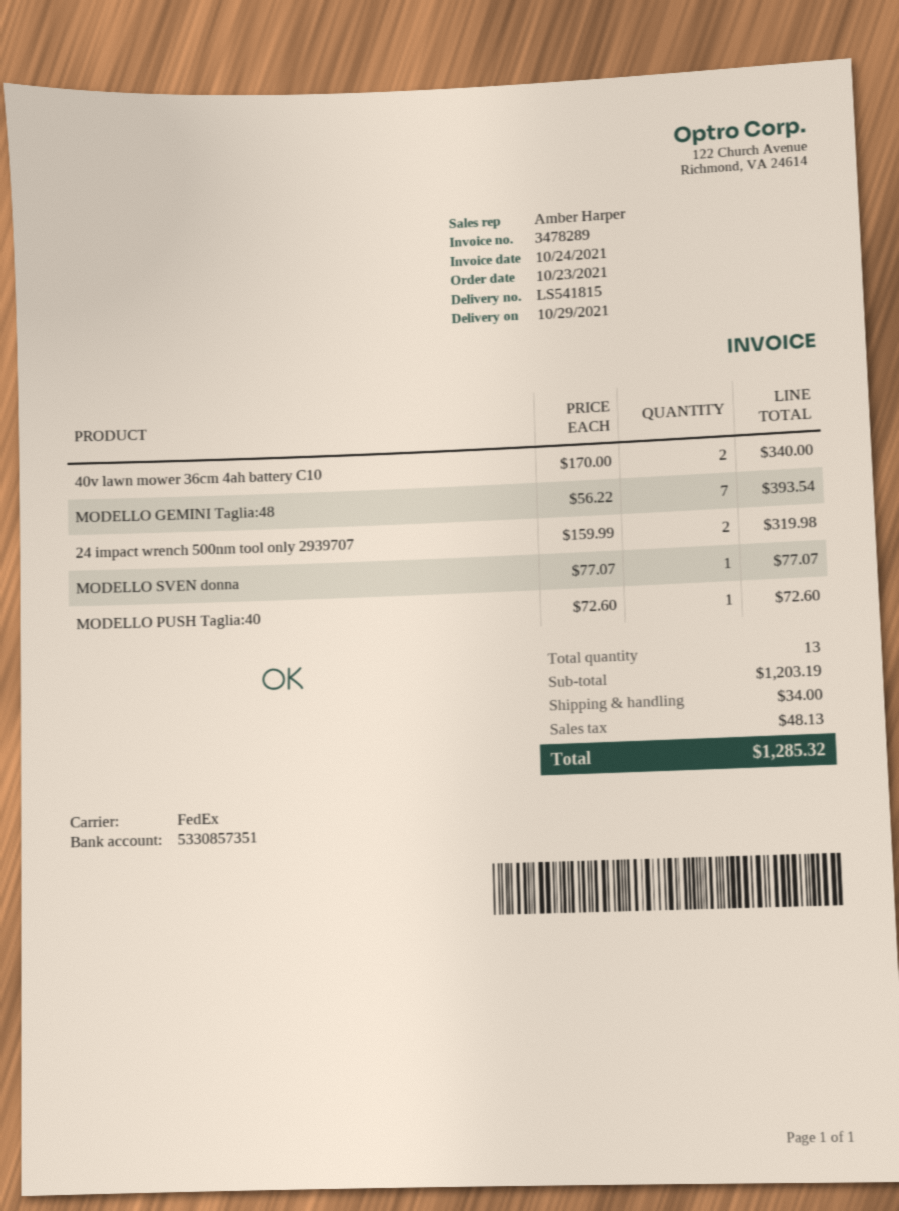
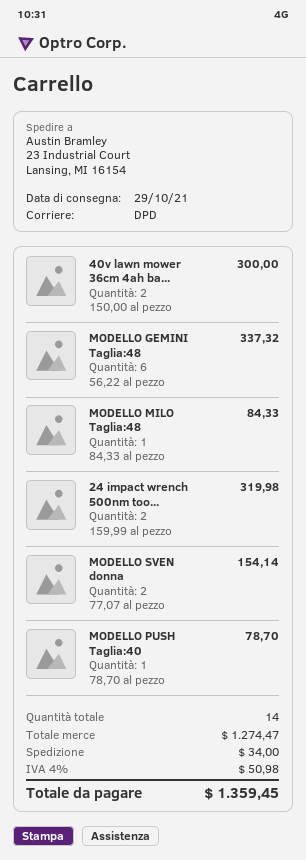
shipping method: FedEx -> DPD
40v lawn mower 36cm 4ah battery C10: 2 x 170.00 = 340.00 -> 2 x 150.00 = 300.00
MODELLO GEMINI Taglia:48: 7 x 56.22 = 393.54 -> 6 x 56.22 = 337.32
MODELLO SVEN donna: 1 x 77.07 = 77.07 -> 2 x 77.07 = 154.14
MODELLO PUSH Taglia:40: 1 x 72.60 = 72.60 -> 1 x 78.70 = 78.70
MODELLO MILO Taglia:48: none -> 1 x 84.33 = 84.33
total quantity: 13 -> 14
subtotal: 1203.19 -> 1274.47
tax: 48.13 -> 50.98
total: 1285.32 -> 1359.45

